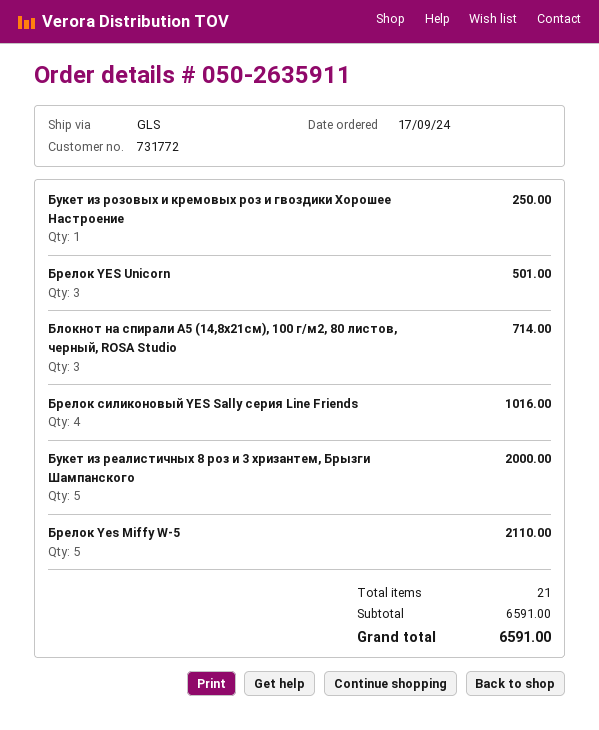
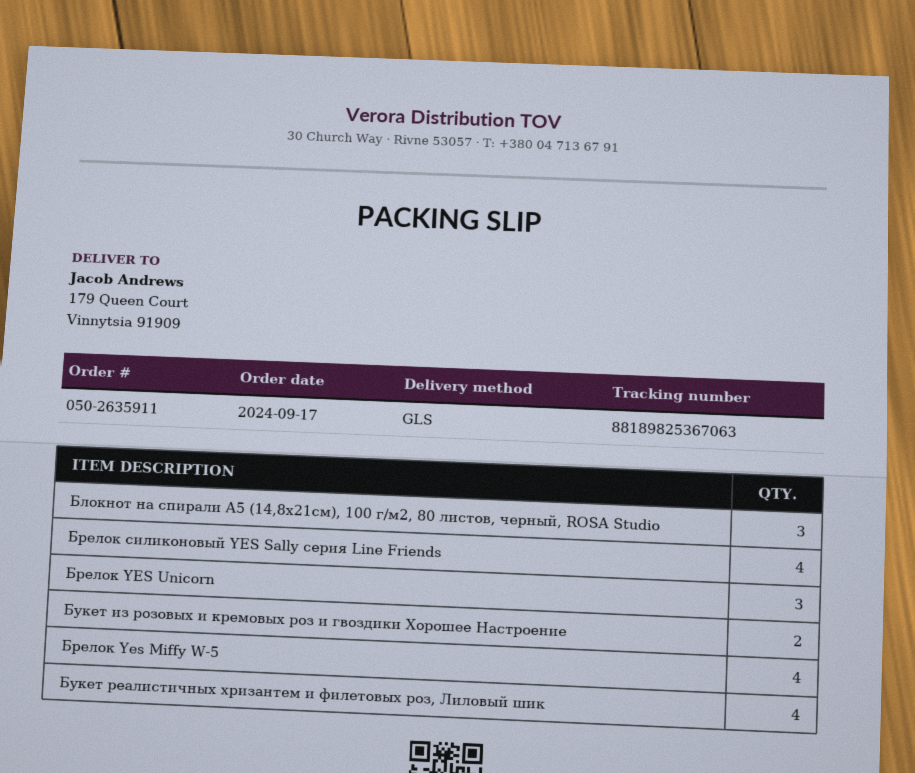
Букет из розовых и кремовых роз и гвоздики Хорошее Настроение: 1 -> 2
Букет из реалистичных 8 роз и 3 хризантем, Брызги Шампанского: 5 -> none
Брелок Yes Miffy W-5: 5 -> 4
Букет реалистичных хризантем и филетовых роз, Лиловый шик: none -> 4

